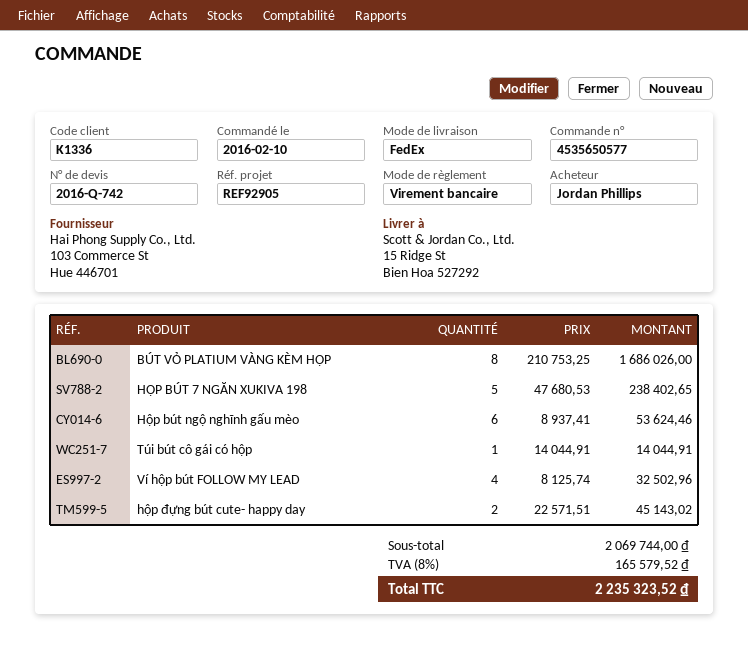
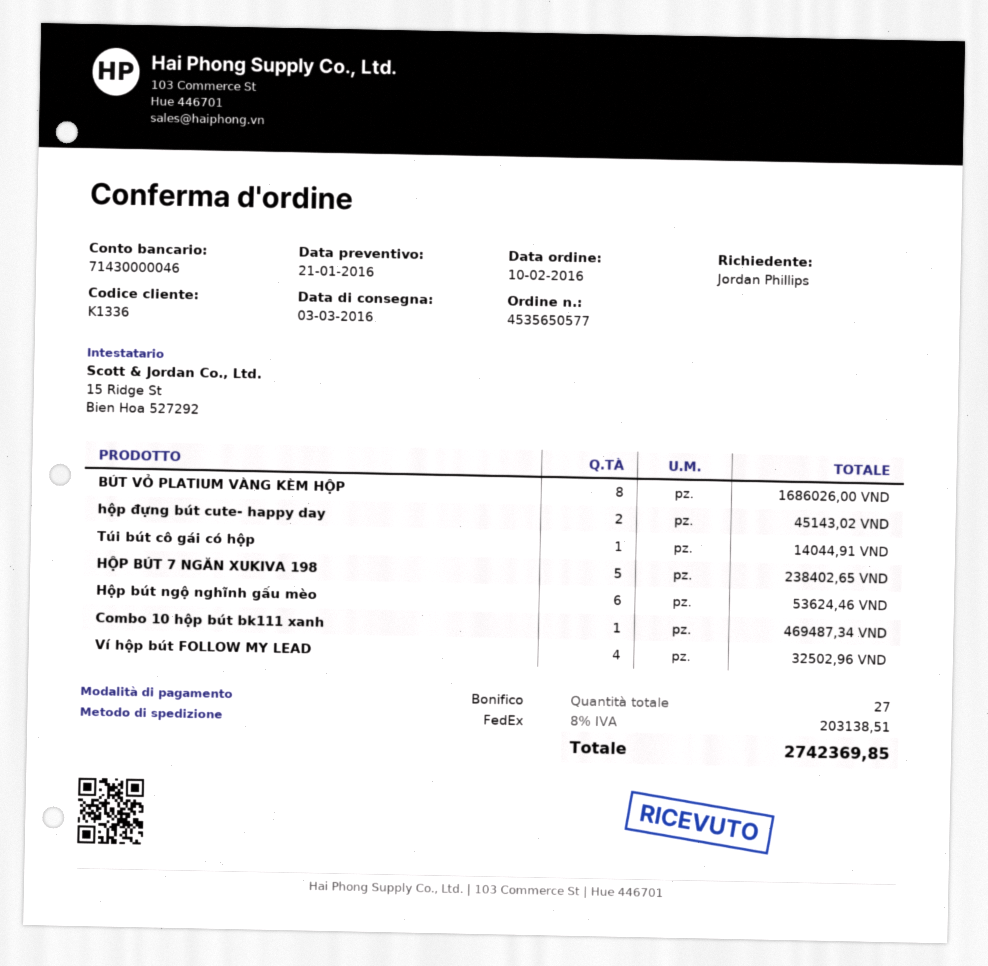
Combo 10 hộp bút bk111 xanh: none -> 1 for 469487.34
tax: 8% = 165579.52 -> 8% = 203138.51
total: 2235323.52 -> 2742369.85

